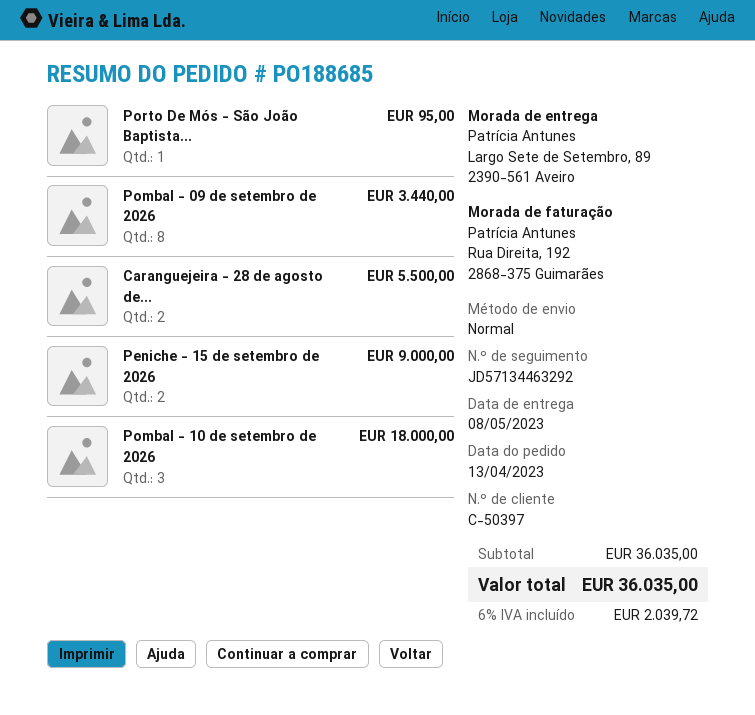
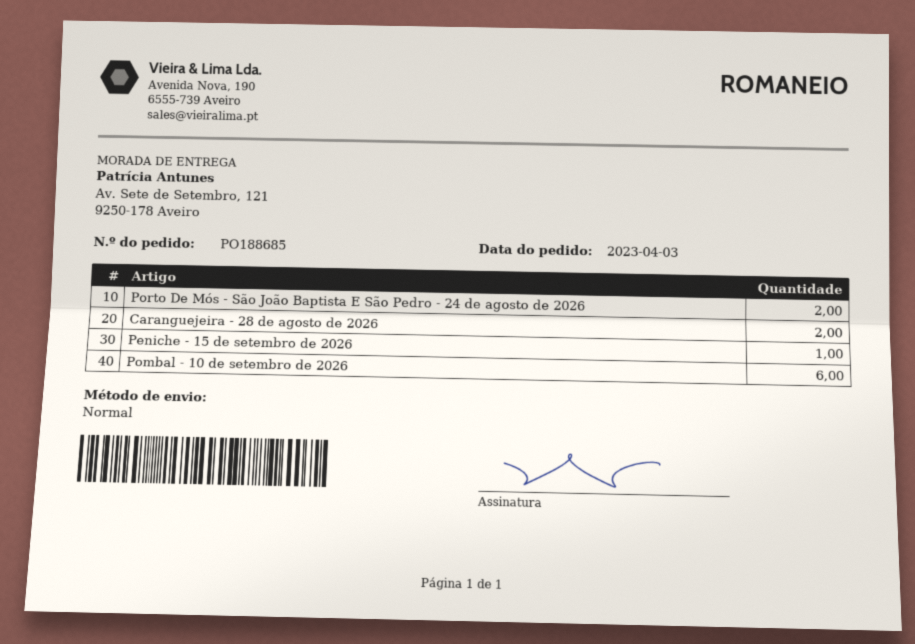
order date: 2023-04-13 -> 2023-04-03
ship to: Largo Sete de Setembro, 89, 2390-561 Aveiro -> Av. Sete de Setembro, 121, 9250-178 Aveiro
Porto De Mós - São João Baptista...: 1 -> 2
Pombal - 09 de setembro de 2026: 8 -> none
Peniche - 15 de setembro de 2026: 2 -> 1
Pombal - 10 de setembro de 2026: 3 -> 6

